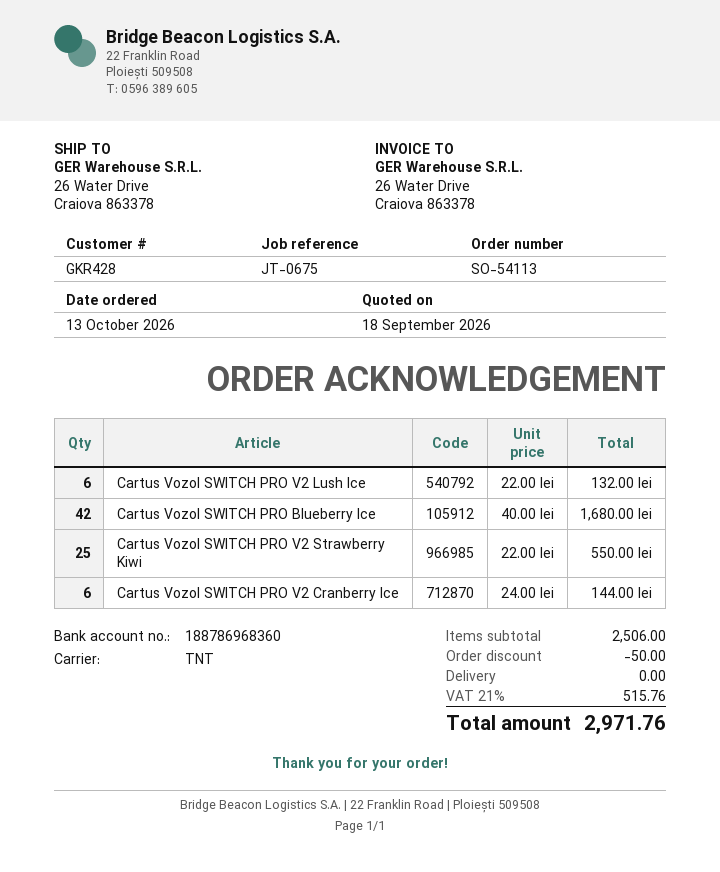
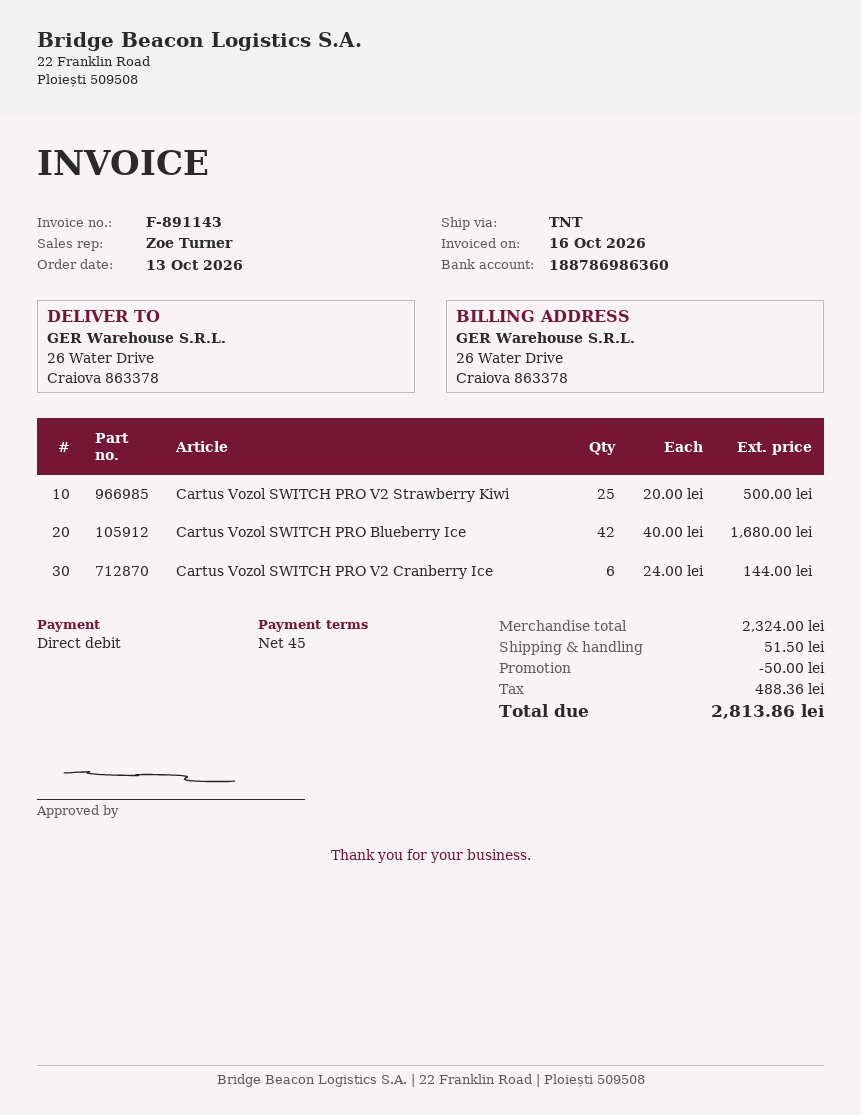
bank account: 188786968360 -> 188786986360
Cartus Vozol SWITCH PRO V2 Lush Ice: 6 x 22.00 = 132.00 -> none
Cartus Vozol SWITCH PRO V2 Strawberry Kiwi: 25 x 22.00 = 550.00 -> 25 x 20.00 = 500.00
subtotal: 2506.00 -> 2324.00
shipping: 0.00 -> 51.50
tax: 515.76 -> 488.36
total: 2971.76 -> 2813.86

